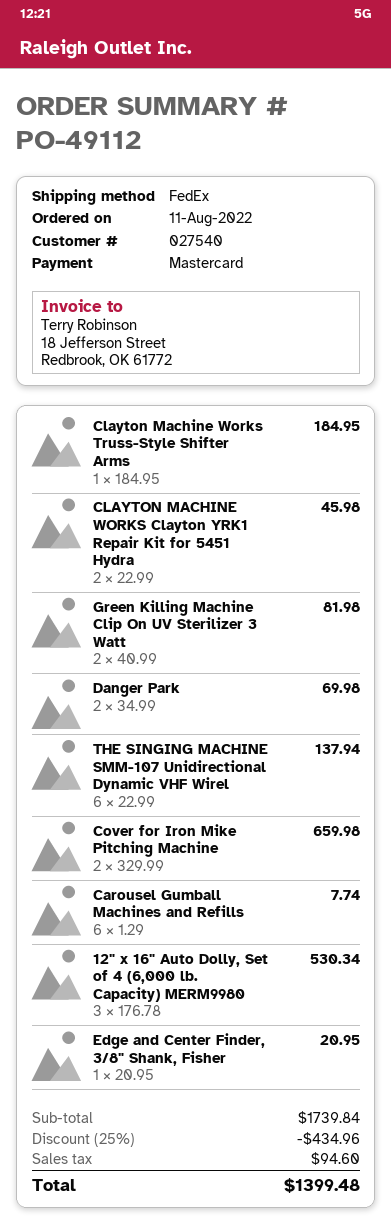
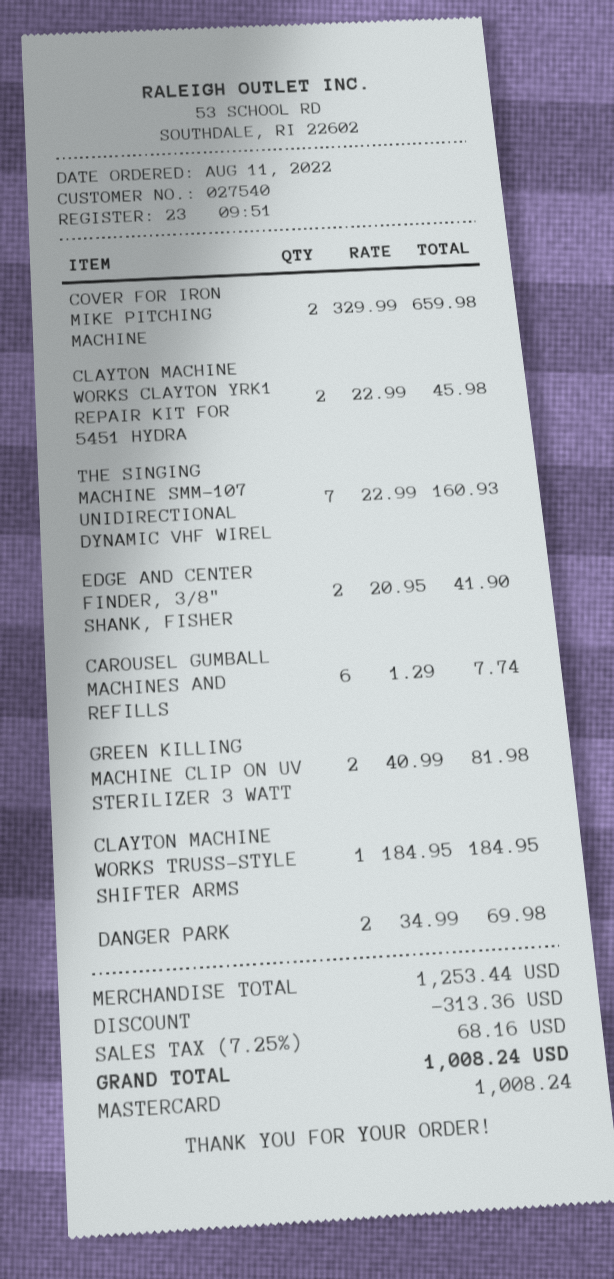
THE SINGING MACHINE SMM-107 Unidirectional Dynamic VHF Wirel: 6 x 22.99 = 137.94 -> 7 x 22.99 = 160.93
12" x 16" Auto Dolly, Set of 4 (6,000 lb. Capacity) MERM9980: 3 x 176.78 = 530.34 -> none
Edge and Center Finder, 3/8" Shank, Fisher: 1 x 20.95 = 20.95 -> 2 x 20.95 = 41.90
subtotal: 1739.84 -> 1253.44
discount: 434.96 -> 313.36
tax: 94.60 -> 68.16
total: 1399.48 -> 1008.24

